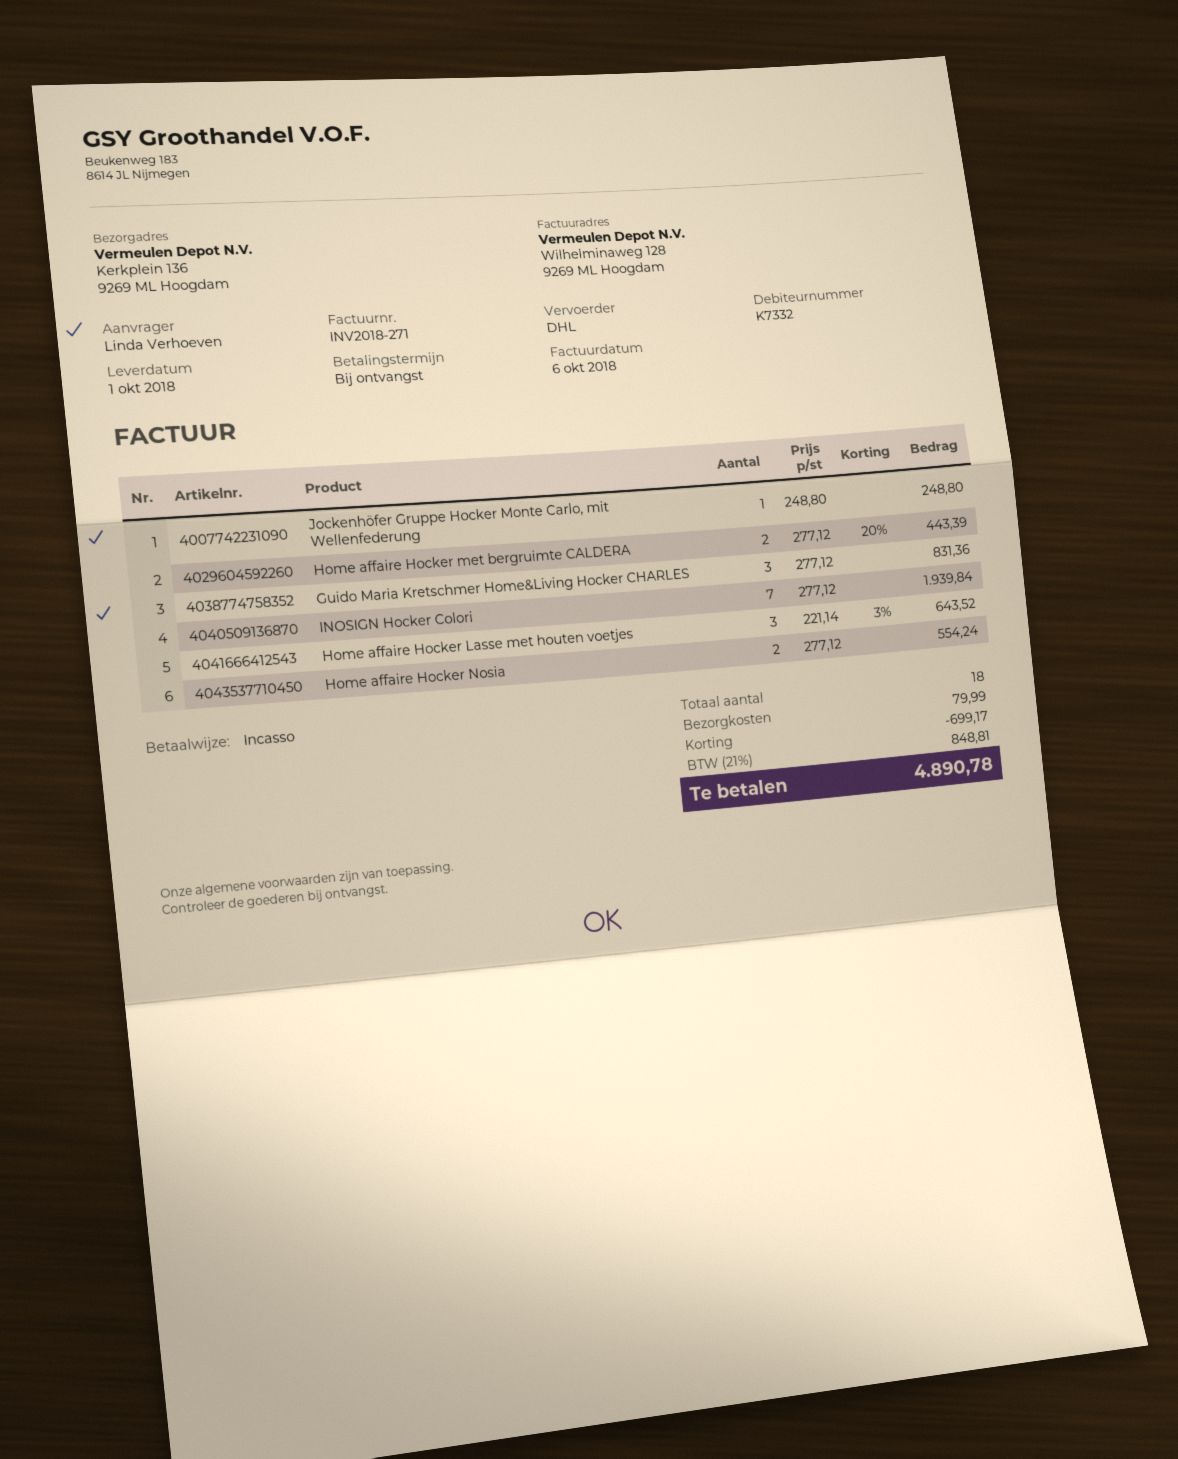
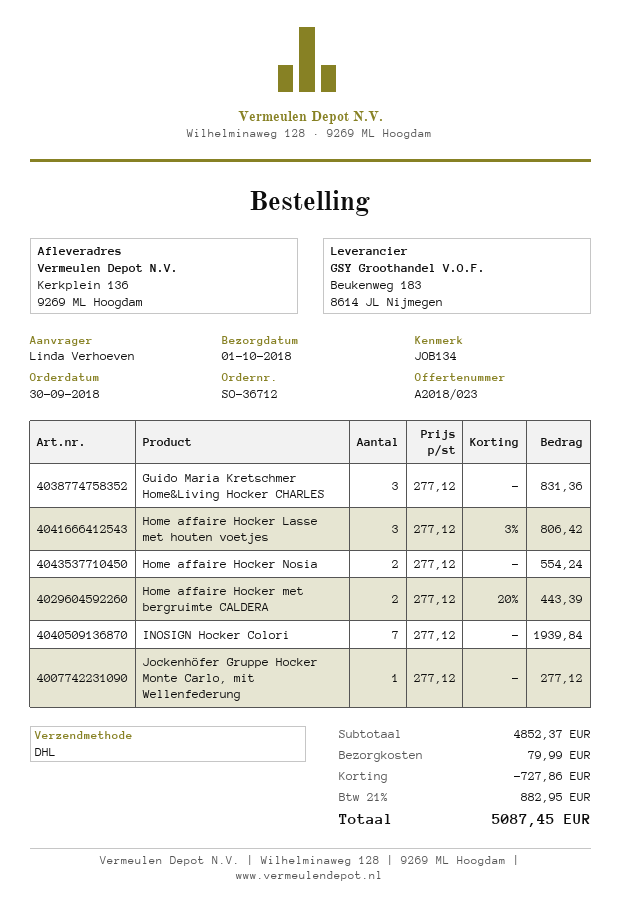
Jockenhöfer Gruppe Hocker Monte Carlo, mit Wellenfederung: 1 x 248.80 = 248.80 -> 1 x 277.12 = 277.12
Home affaire Hocker Lasse met houten voetjes: 3 x 221.14 - 3% = 643.52 -> 3 x 277.12 - 3% = 806.42
discount: 699.17 -> 727.86
tax: 21% = 848.81 -> 21% = 882.95
total: 4890.78 -> 5087.45

